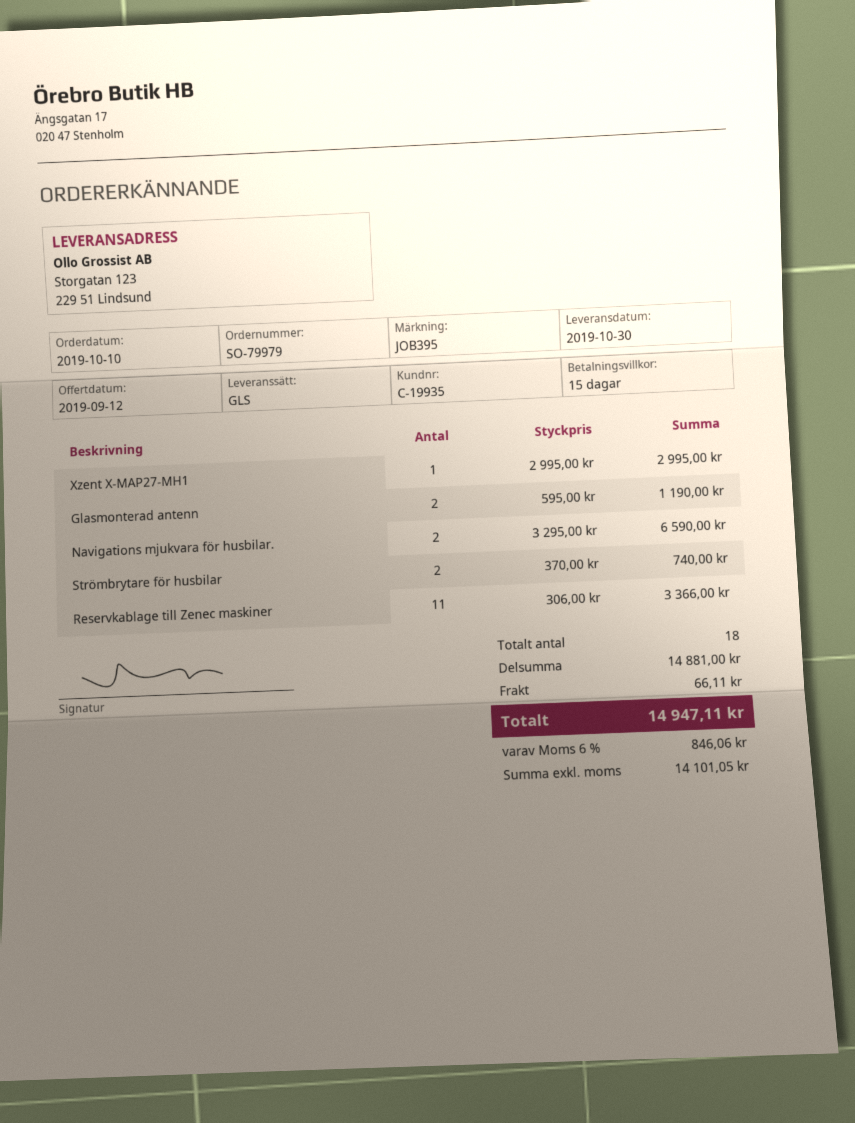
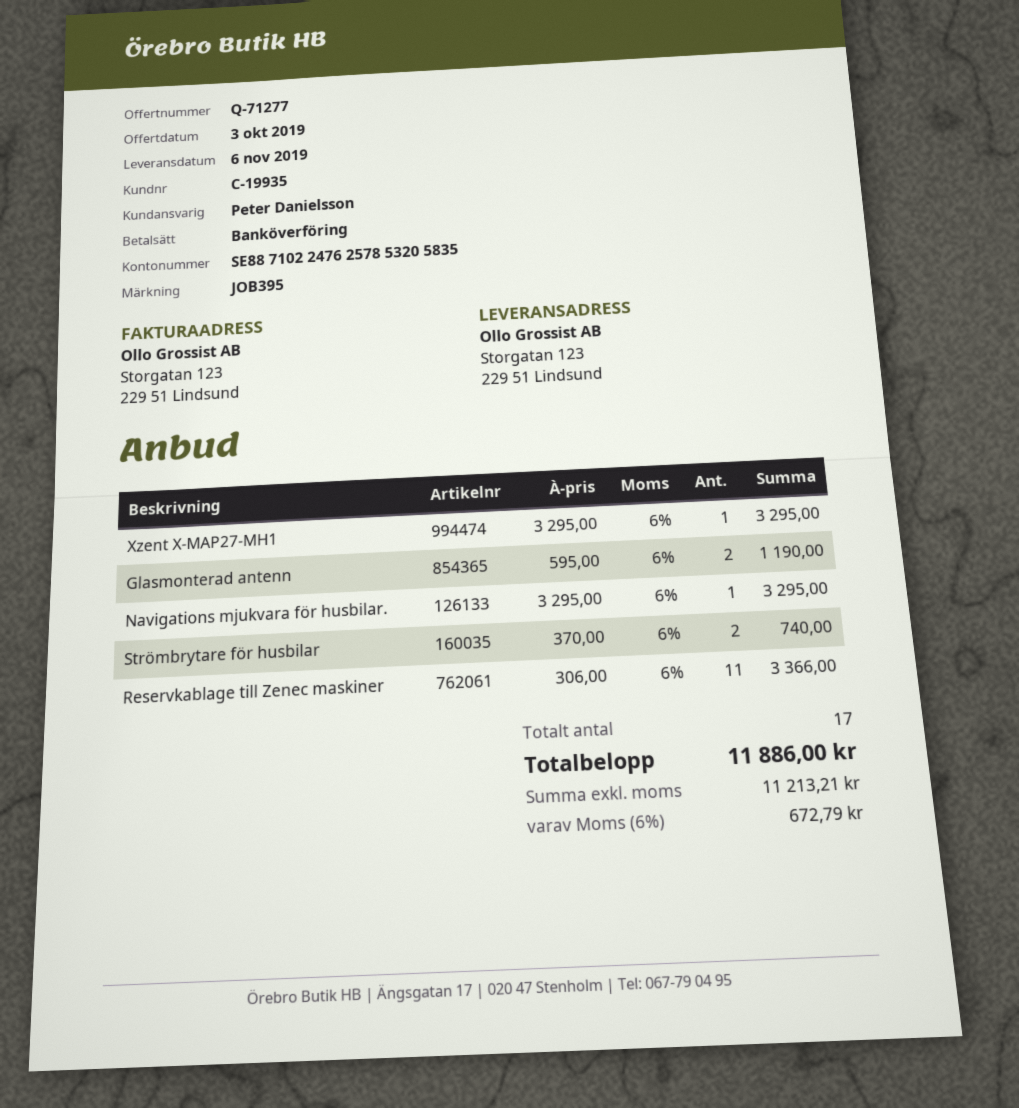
quote date: 2019-09-12 -> 2019-10-03
delivery date: 2019-10-30 -> 2019-11-06
Xzent X-MAP27-MH1: 1 x 2995.00 = 2995.00 -> 1 x 3295.00 = 3295.00
Navigations mjukvara för husbilar.: 2 x 3295.00 = 6590.00 -> 1 x 3295.00 = 3295.00
total quantity: 18 -> 17
shipping: 66.11 -> none
net: 14101.05 -> 11213.21
tax: 6% = 846.06 -> 6% = 672.79
total: 14947.11 -> 11886.00

